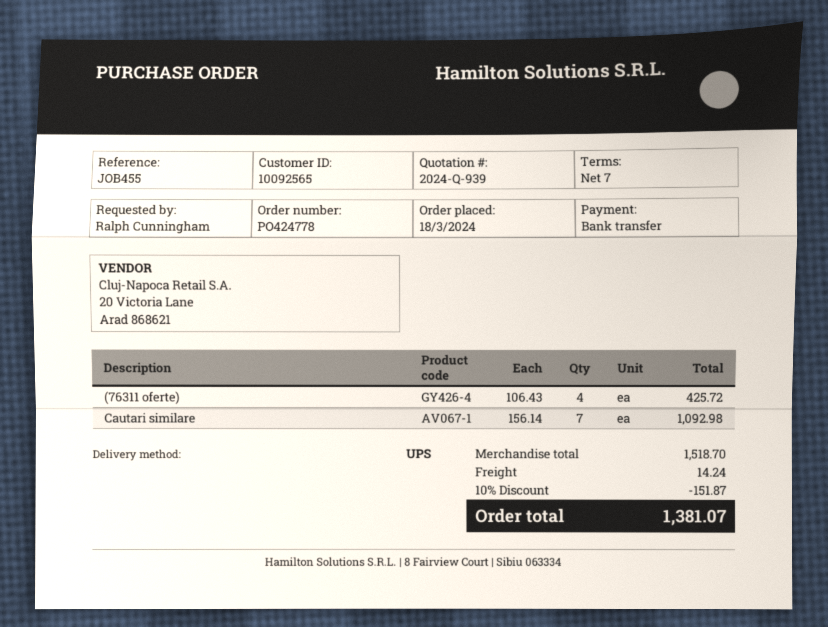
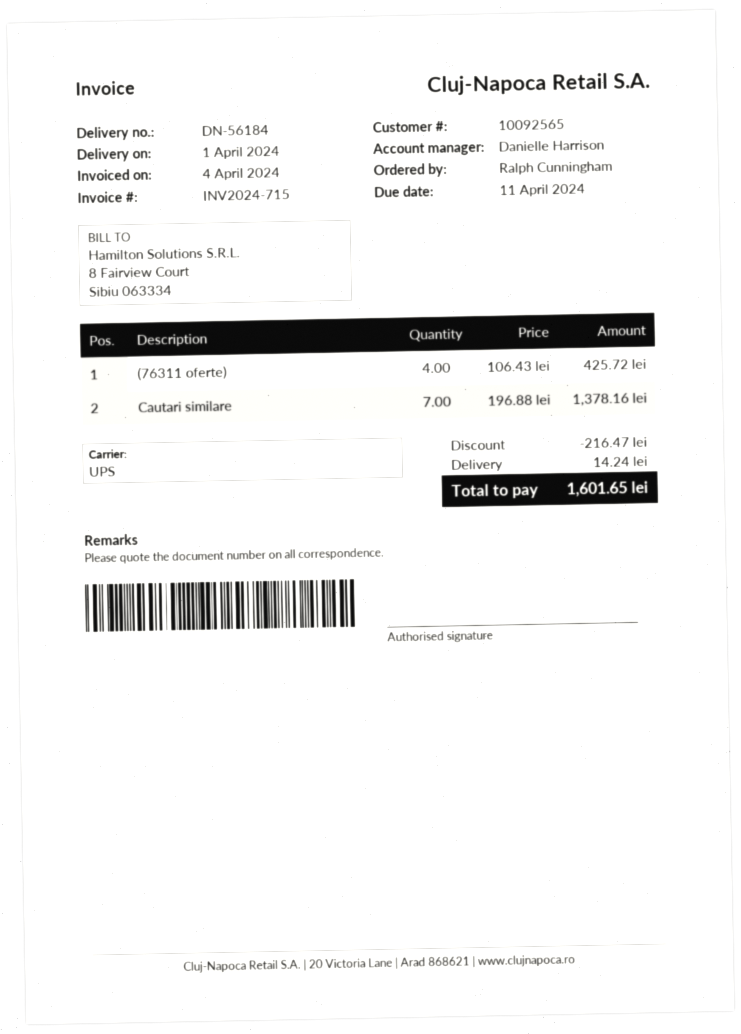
Cautari similare: 7 x 156.14 = 1092.98 -> 7 x 196.88 = 1378.16
discount: 151.87 -> 216.47
total: 1381.07 -> 1601.65

